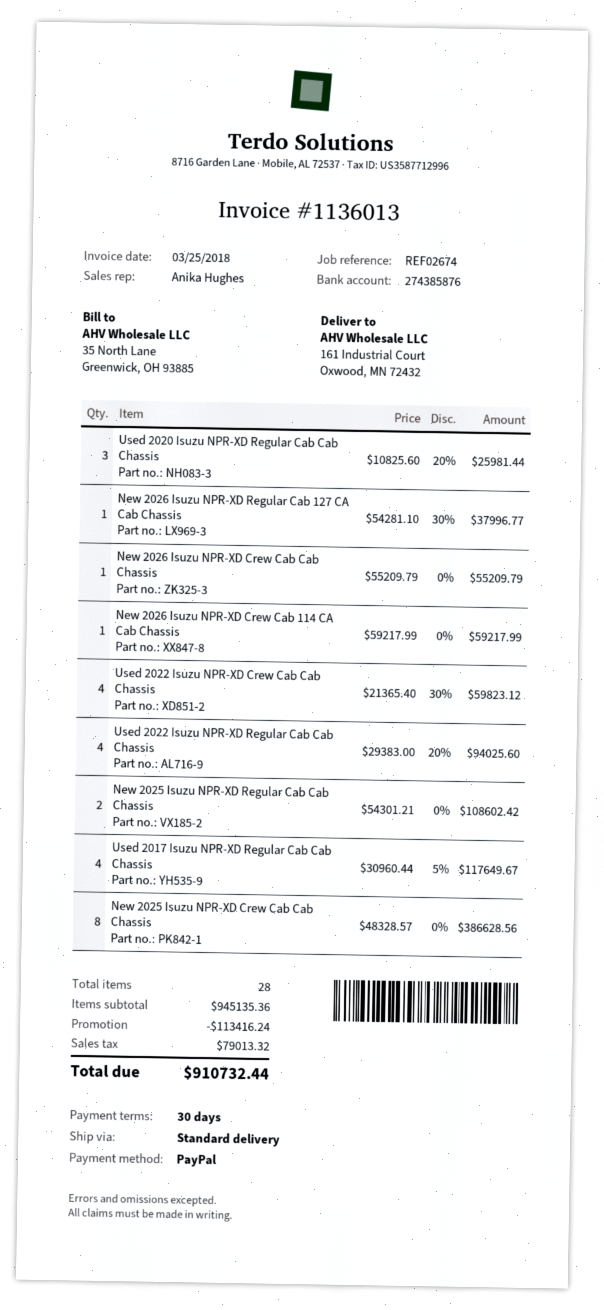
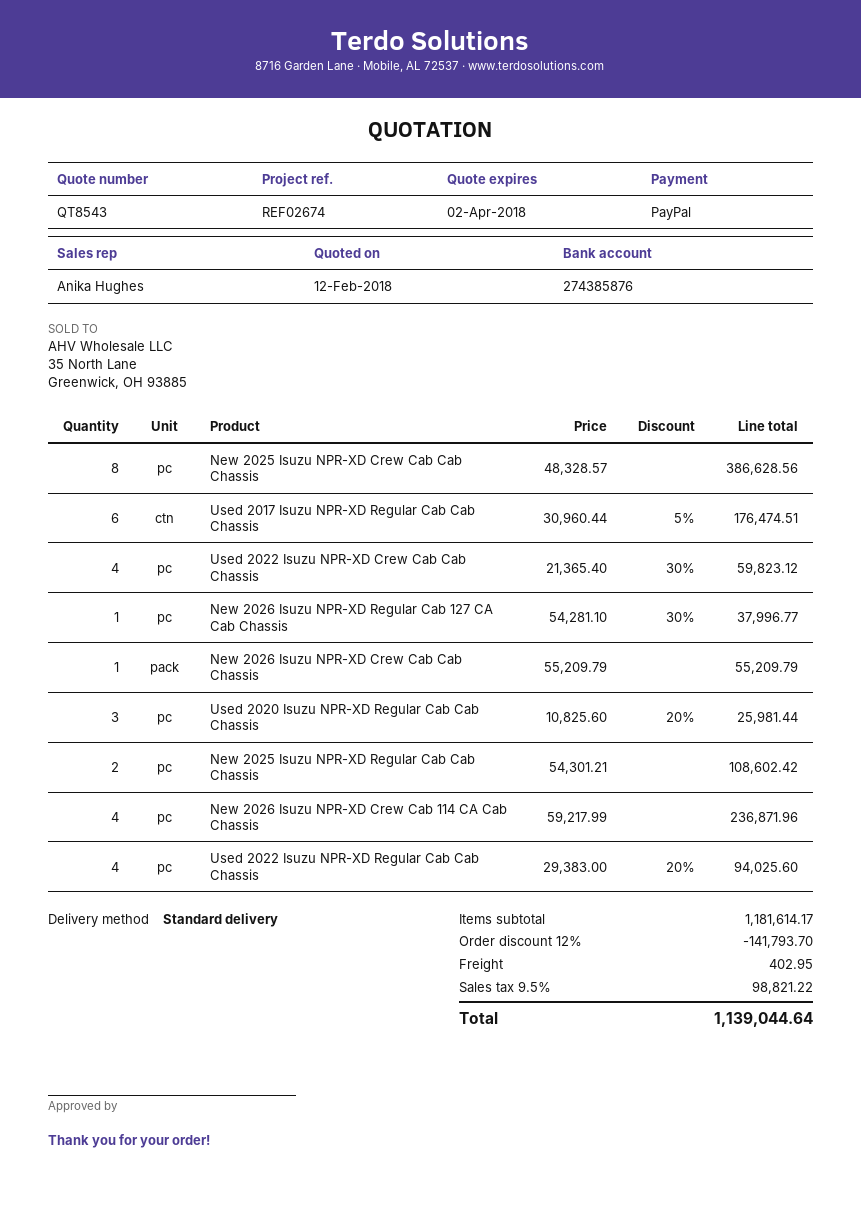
New 2026 Isuzu NPR-XD Crew Cab 114 CA Cab Chassis: 1 x 59217.99 = 59217.99 -> 4 x 59217.99 = 236871.96
Used 2017 Isuzu NPR-XD Regular Cab Cab Chassis: 4 x 30960.44 - 5% = 117649.67 -> 6 x 30960.44 - 5% = 176474.51
subtotal: 945135.36 -> 1181614.17
discount: 113416.24 -> 141793.70
shipping: none -> 402.95
tax: 79013.32 -> 98821.22
total: 910732.44 -> 1139044.64

